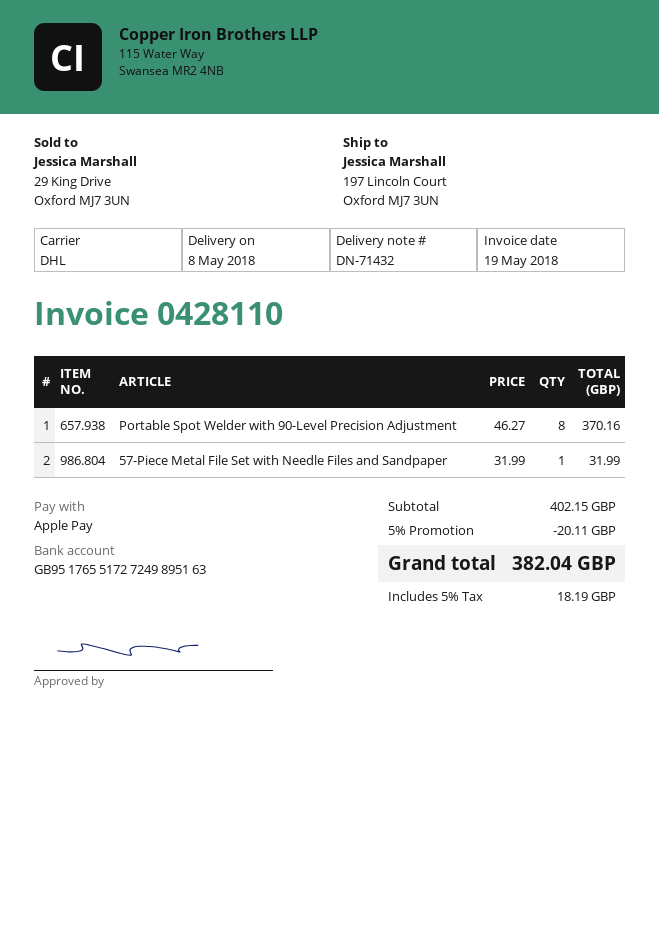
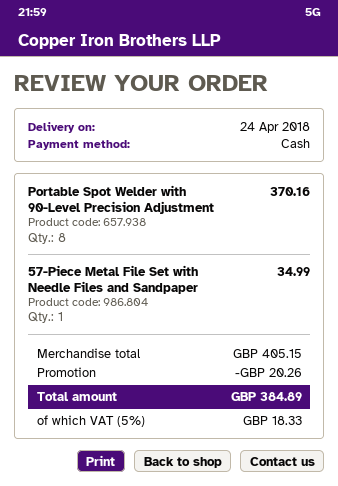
delivery date: 2018-05-08 -> 2018-04-24
payment method: Apple Pay -> cash
57-Piece Metal File Set with Needle Files and Sandpaper: 1 for 31.99 -> 1 for 34.99
subtotal: 402.15 -> 405.15
discount: 20.11 -> 20.26
tax: 5% = 18.19 -> 5% = 18.33
total: 382.04 -> 384.89

